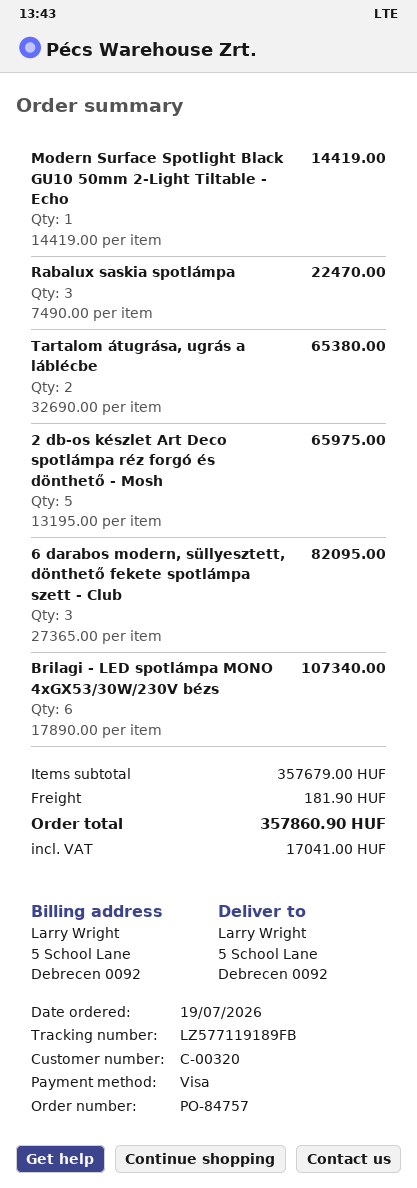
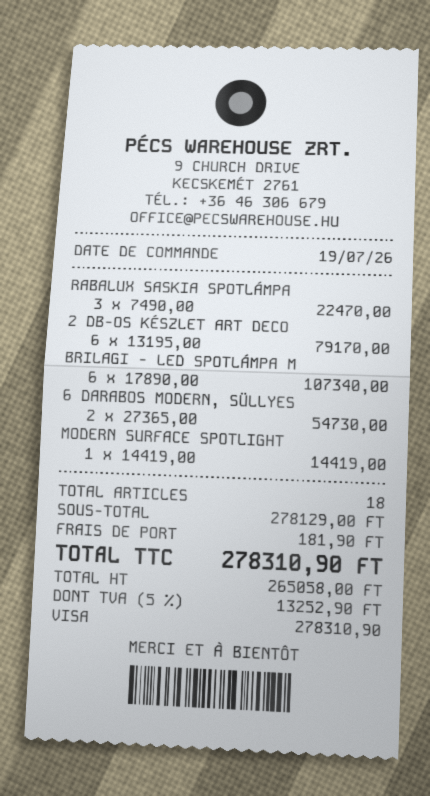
Tartalom átugrása, ugrás a láblécbe: 2 x 32690.00 = 65380.00 -> none
2 db-os készlet Art Deco spotlámpa réz forgó és dönthető - Mosh: 5 x 13195.00 = 65975.00 -> 6 x 13195.00 = 79170.00
6 darabos modern, süllyesztett, dönthető fekete spotlámpa szett - Club: 3 x 27365.00 = 82095.00 -> 2 x 27365.00 = 54730.00
subtotal: 357679.00 -> 278129.00
tax: 17041.00 -> 13252.90
total: 357860.90 -> 278310.90

